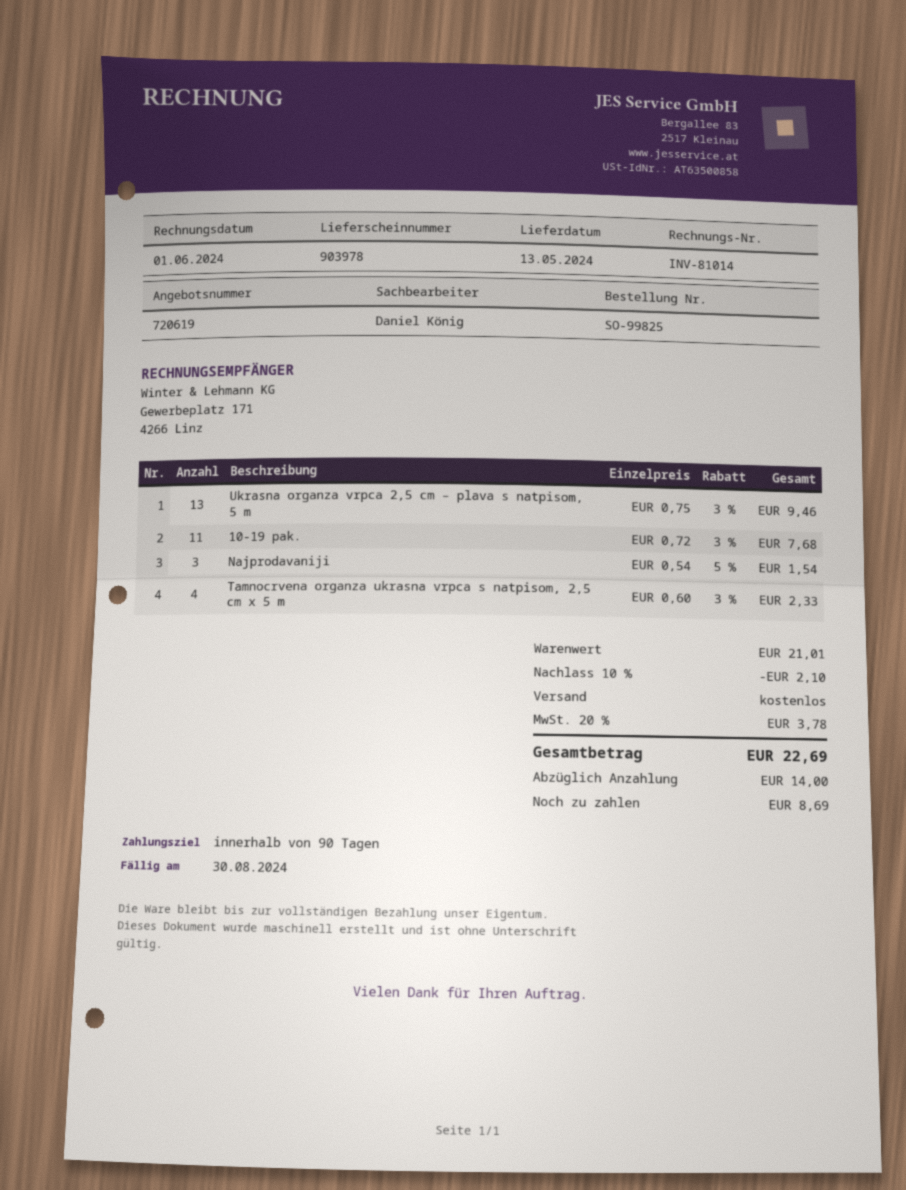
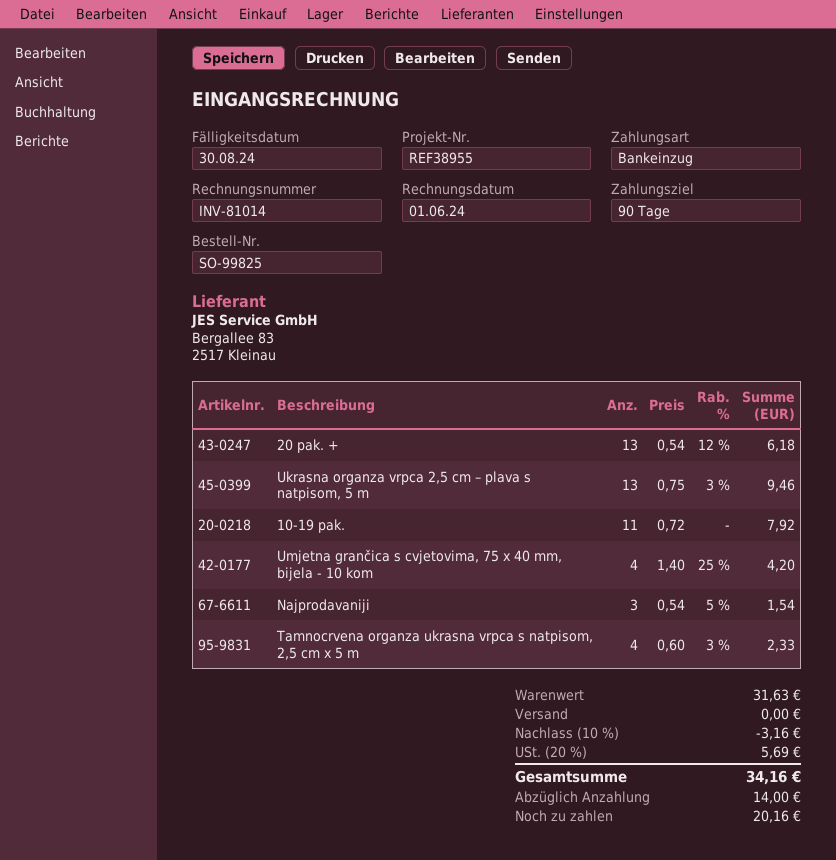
10-19 pak.: 11 x 0.72 - 3% = 7.68 -> 11 x 0.72 = 7.92
20 pak. +: none -> 13 x 0.54 - 12% = 6.18
Umjetna grančica s cvjetovima, 75 x 40 mm, bijela - 10 kom: none -> 4 x 1.40 - 25% = 4.20
subtotal: 21.01 -> 31.63
discount: 10% = 2.10 -> 10% = 3.16
tax: 20% = 3.78 -> 20% = 5.69
total: 22.69 -> 34.16
balance: 8.69 -> 20.16

